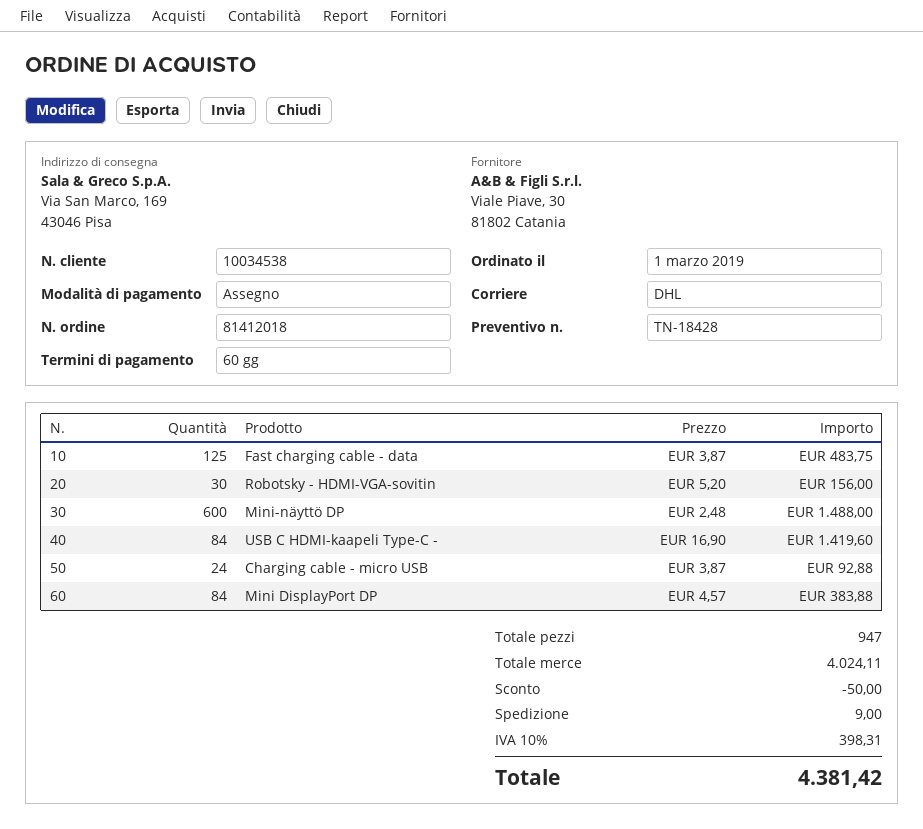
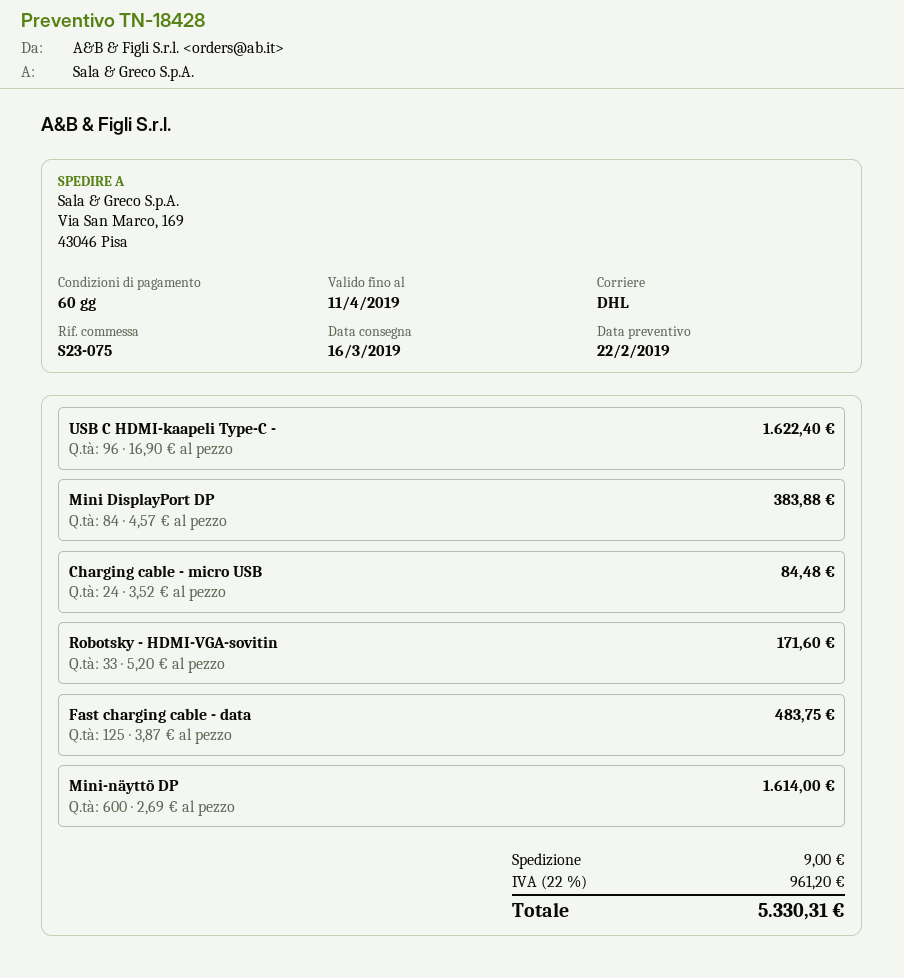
Robotsky - HDMI-VGA-sovitin: 30 x 5.20 = 156.00 -> 33 x 5.20 = 171.60
Mini-näyttö DP: 600 x 2.48 = 1488.00 -> 600 x 2.69 = 1614.00
USB C HDMI-kaapeli Type-C -: 84 x 16.90 = 1419.60 -> 96 x 16.90 = 1622.40
Charging cable - micro USB: 24 x 3.87 = 92.88 -> 24 x 3.52 = 84.48
discount: 50.00 -> none
tax: 10% = 398.31 -> 22% = 961.20
total: 4381.42 -> 5330.31

